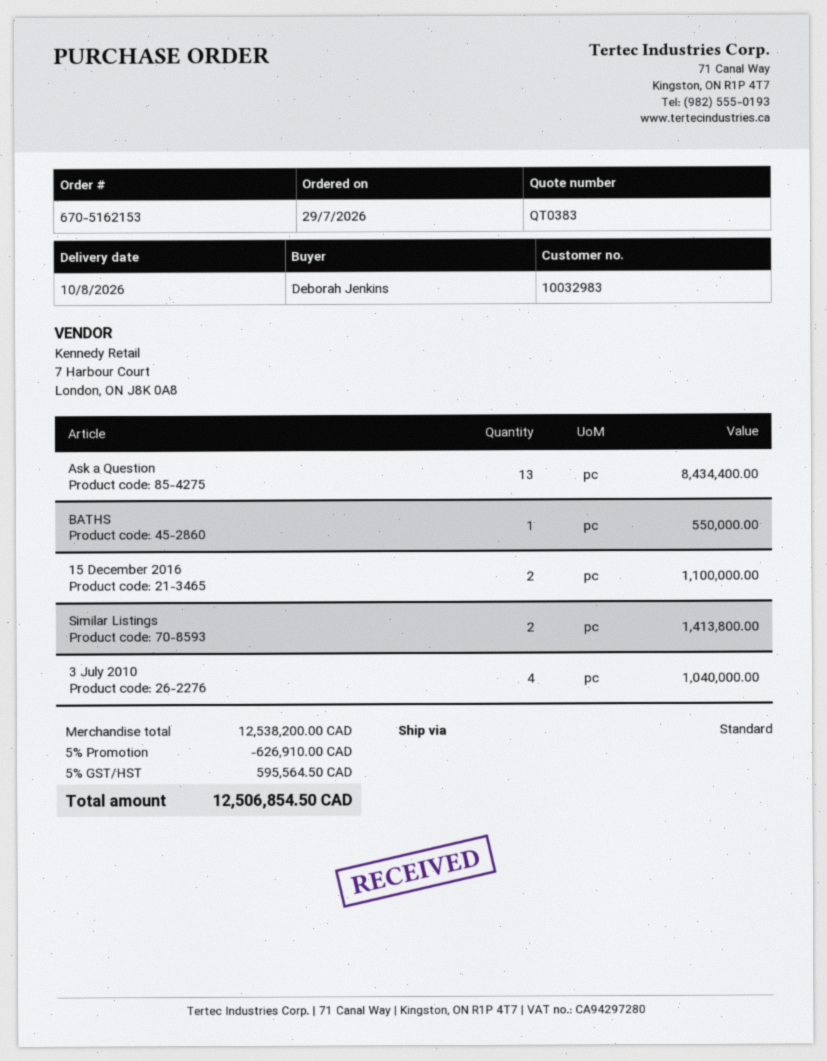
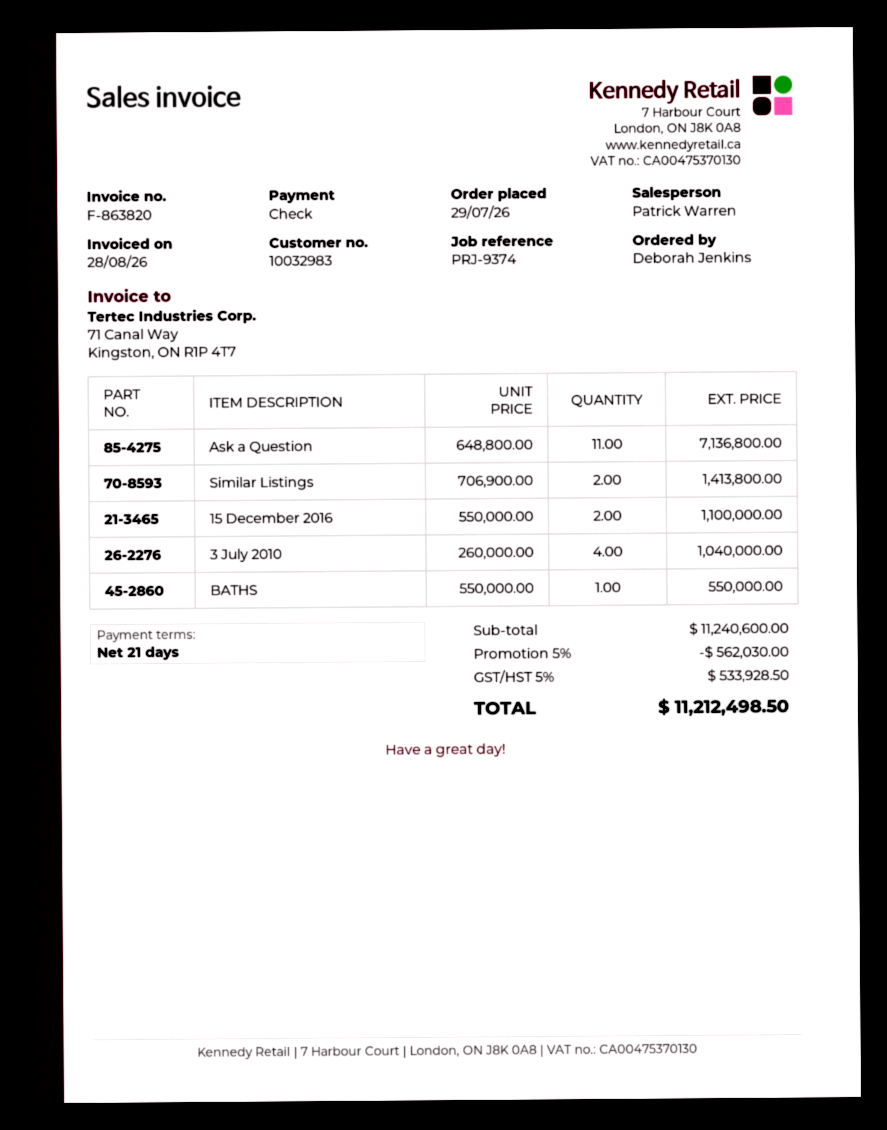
Ask a Question: 13 for 8434400.00 -> 11 for 7136800.00
subtotal: 12538200.00 -> 11240600.00
discount: 5% = 626910.00 -> 5% = 562030.00
tax: 5% = 595564.50 -> 5% = 533928.50
total: 12506854.50 -> 11212498.50

